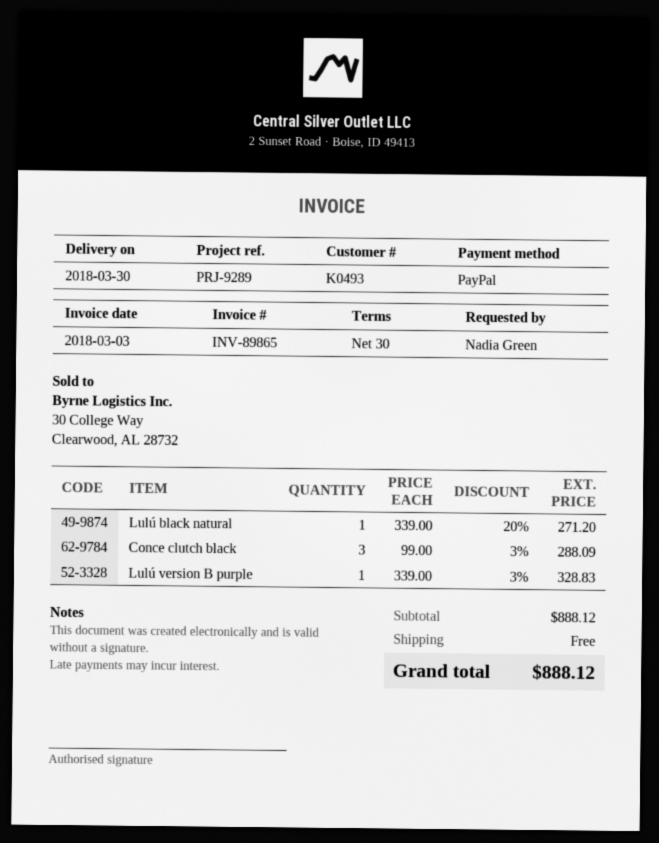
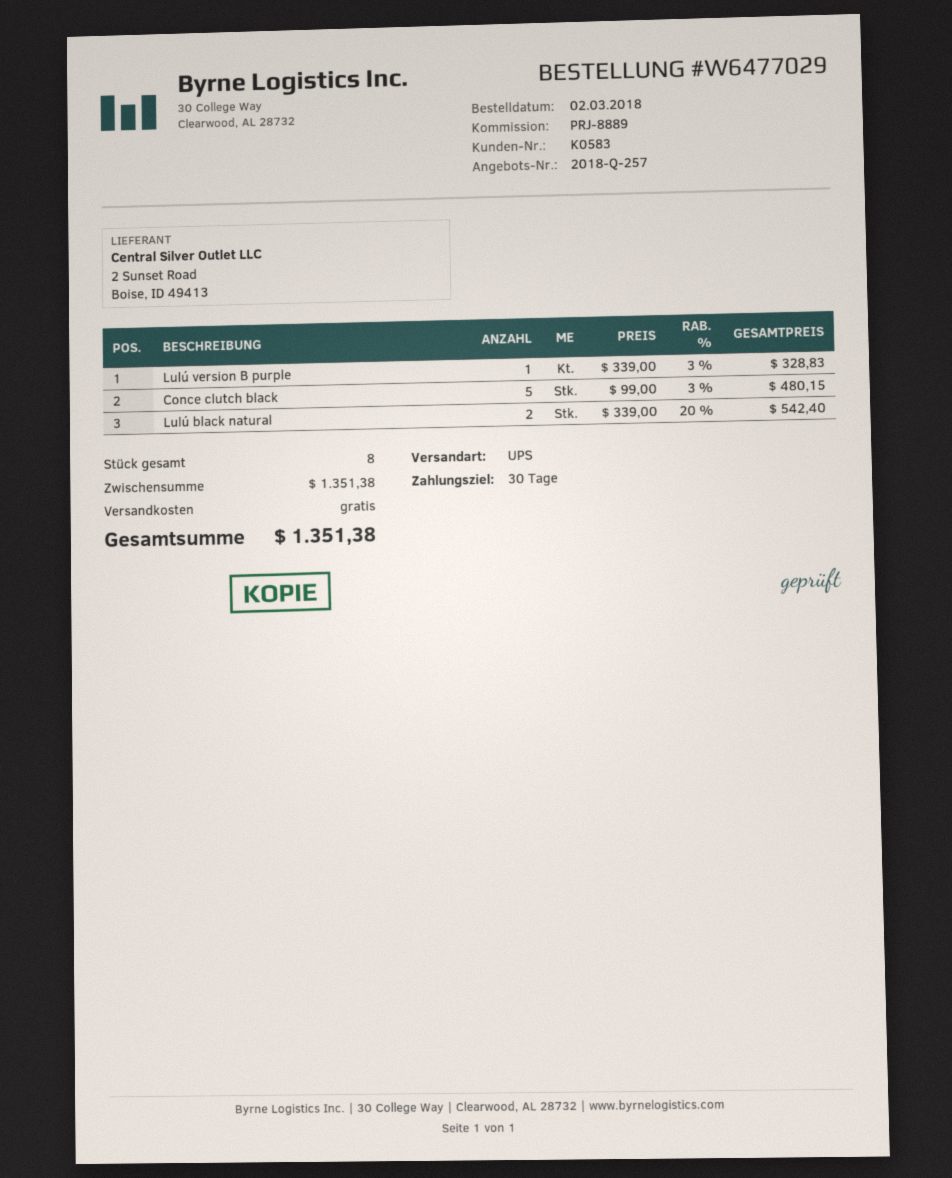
customer number: K0493 -> K0583
reference: PRJ-9289 -> PRJ-8889
Lulú black natural: 1 x 339.00 - 20% = 271.20 -> 2 x 339.00 - 20% = 542.40
Conce clutch black: 3 x 99.00 - 3% = 288.09 -> 5 x 99.00 - 3% = 480.15
subtotal: 888.12 -> 1351.38
total: 888.12 -> 1351.38

